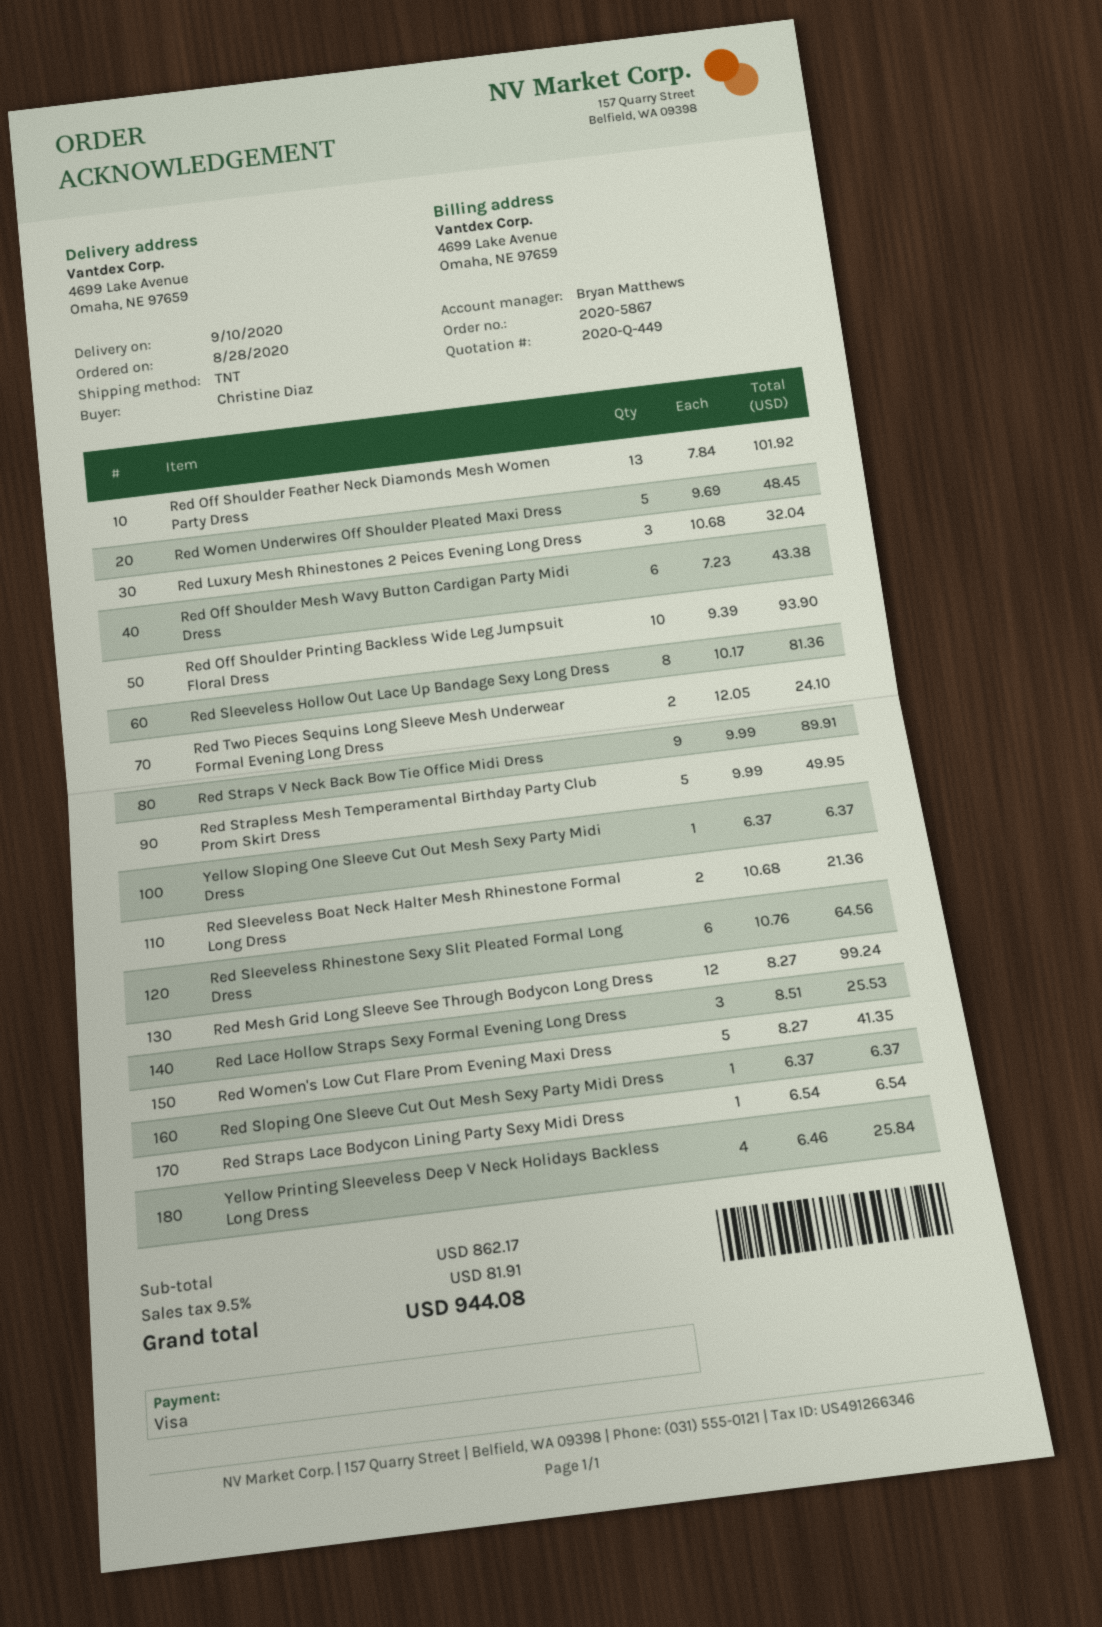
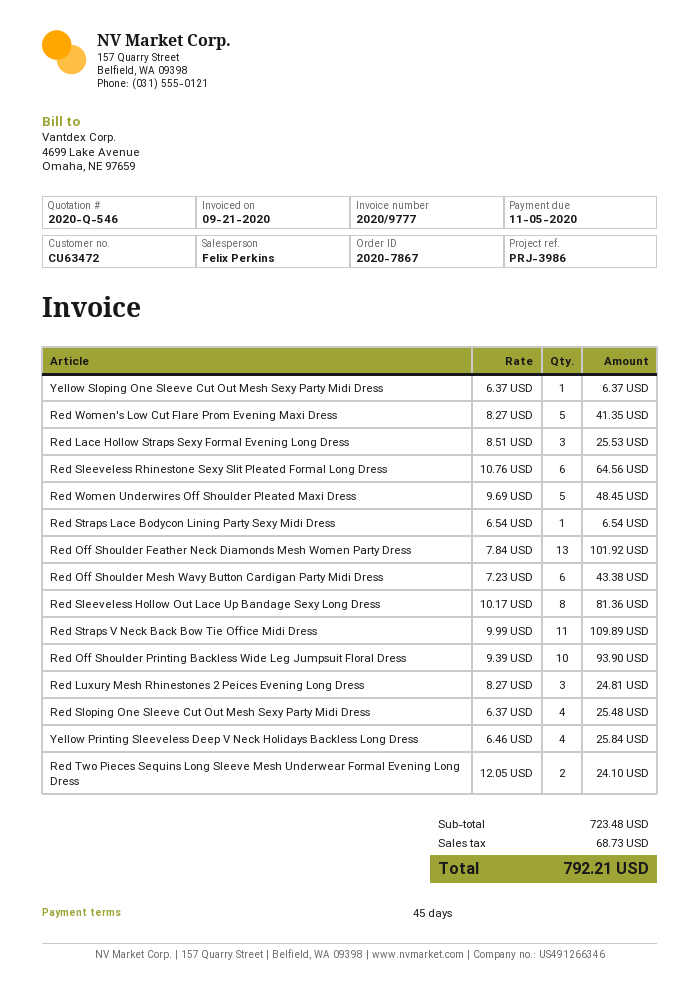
quote number: 2020-Q-449 -> 2020-Q-546
order number: 2020-5867 -> 2020-7867
sales rep: Bryan Matthews -> Felix Perkins
Red Luxury Mesh Rhinestones 2 Peices Evening Long Dress: 3 x 10.68 = 32.04 -> 3 x 8.27 = 24.81
Red Straps V Neck Back Bow Tie Office Midi Dress: 9 x 9.99 = 89.91 -> 11 x 9.99 = 109.89
Red Strapless Mesh Temperamental Birthday Party Club Prom Skirt Dress: 5 x 9.99 = 49.95 -> none
Red Sleeveless Boat Neck Halter Mesh Rhinestone Formal Long Dress: 2 x 10.68 = 21.36 -> none
Red Mesh Grid Long Sleeve See Through Bodycon Long Dress: 12 x 8.27 = 99.24 -> none
Red Sloping One Sleeve Cut Out Mesh Sexy Party Midi Dress: 1 x 6.37 = 6.37 -> 4 x 6.37 = 25.48
subtotal: 862.17 -> 723.48
tax: 81.91 -> 68.73
total: 944.08 -> 792.21

